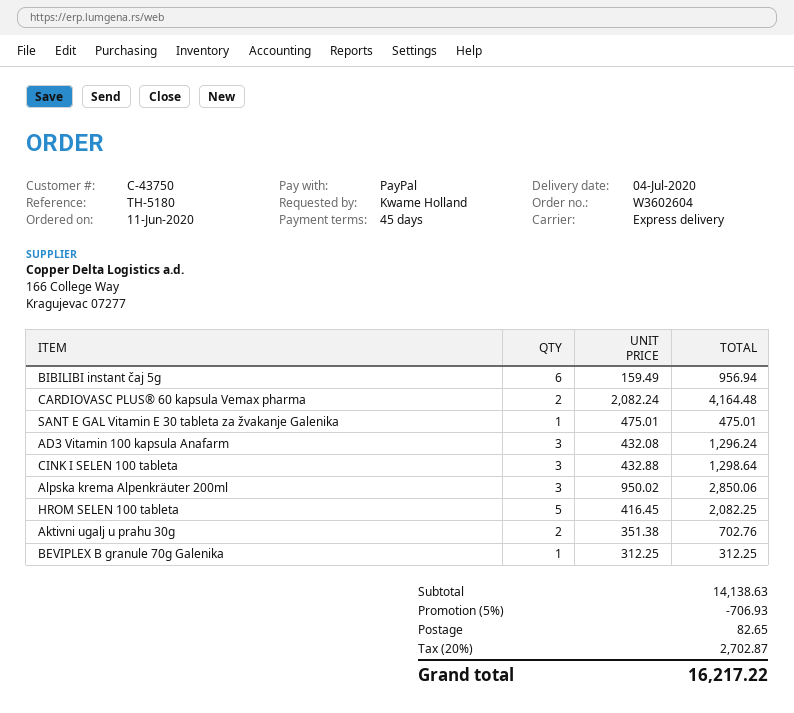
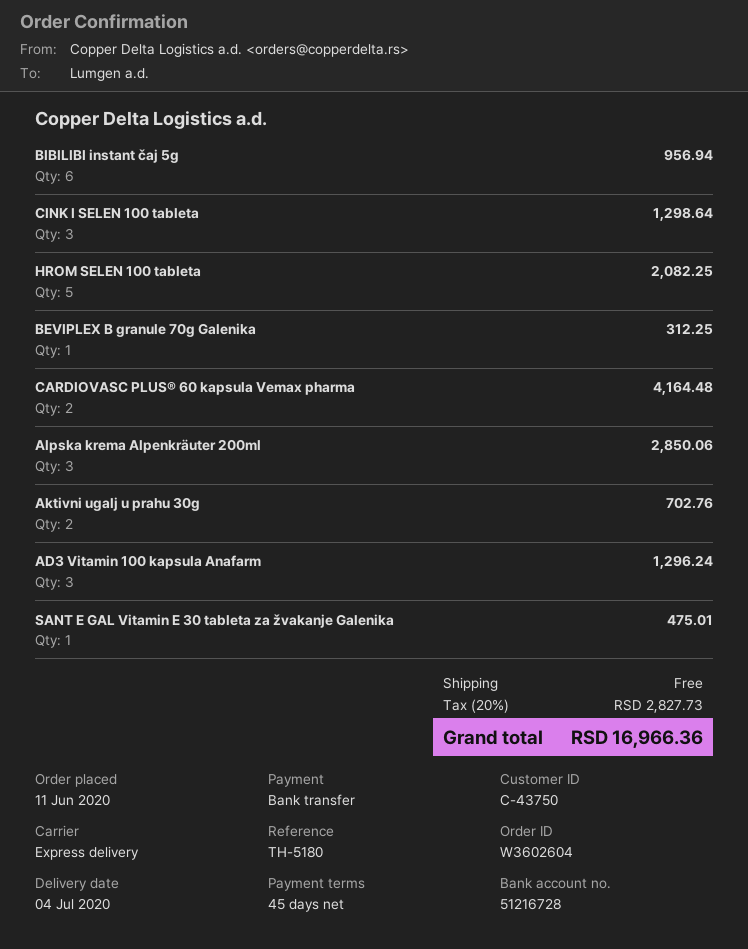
payment method: PayPal -> bank transfer
discount: 5% = 706.93 -> none
shipping: 82.65 -> 0.00
tax: 20% = 2702.87 -> 20% = 2827.73
total: 16217.22 -> 16966.36

